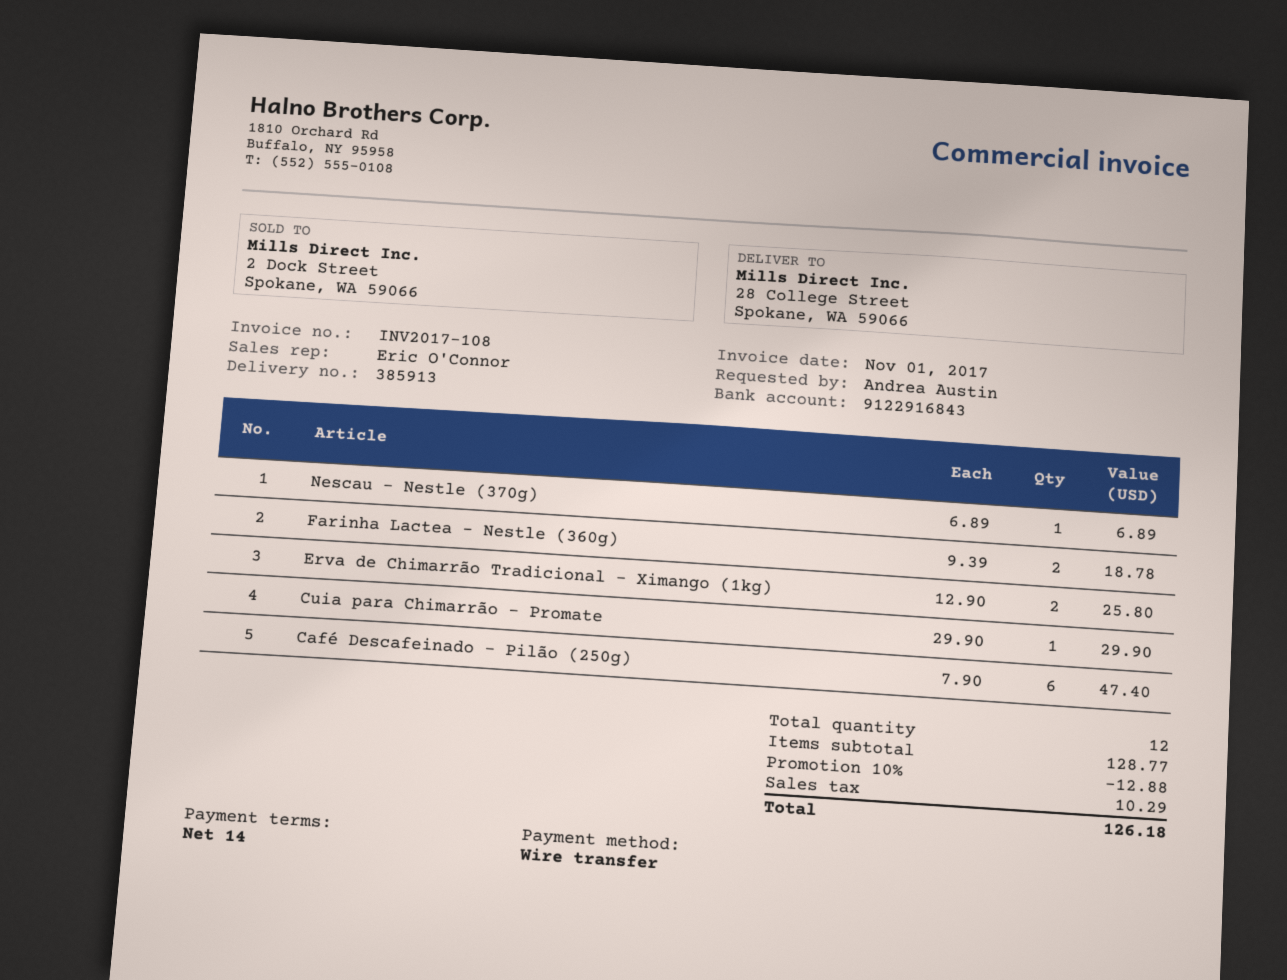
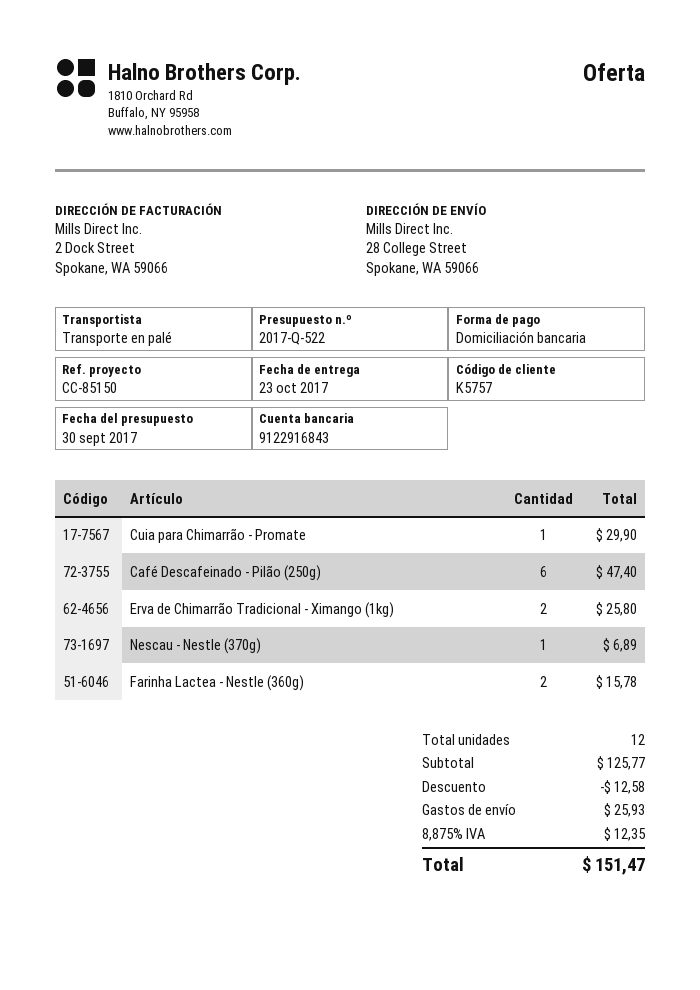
payment method: bank transfer -> direct debit
Farinha Lactea - Nestle (360g): 2 for 18.78 -> 2 for 15.78
subtotal: 128.77 -> 125.77
discount: 12.88 -> 12.58
shipping: none -> 25.93
tax: 10.29 -> 12.35
total: 126.18 -> 151.47

